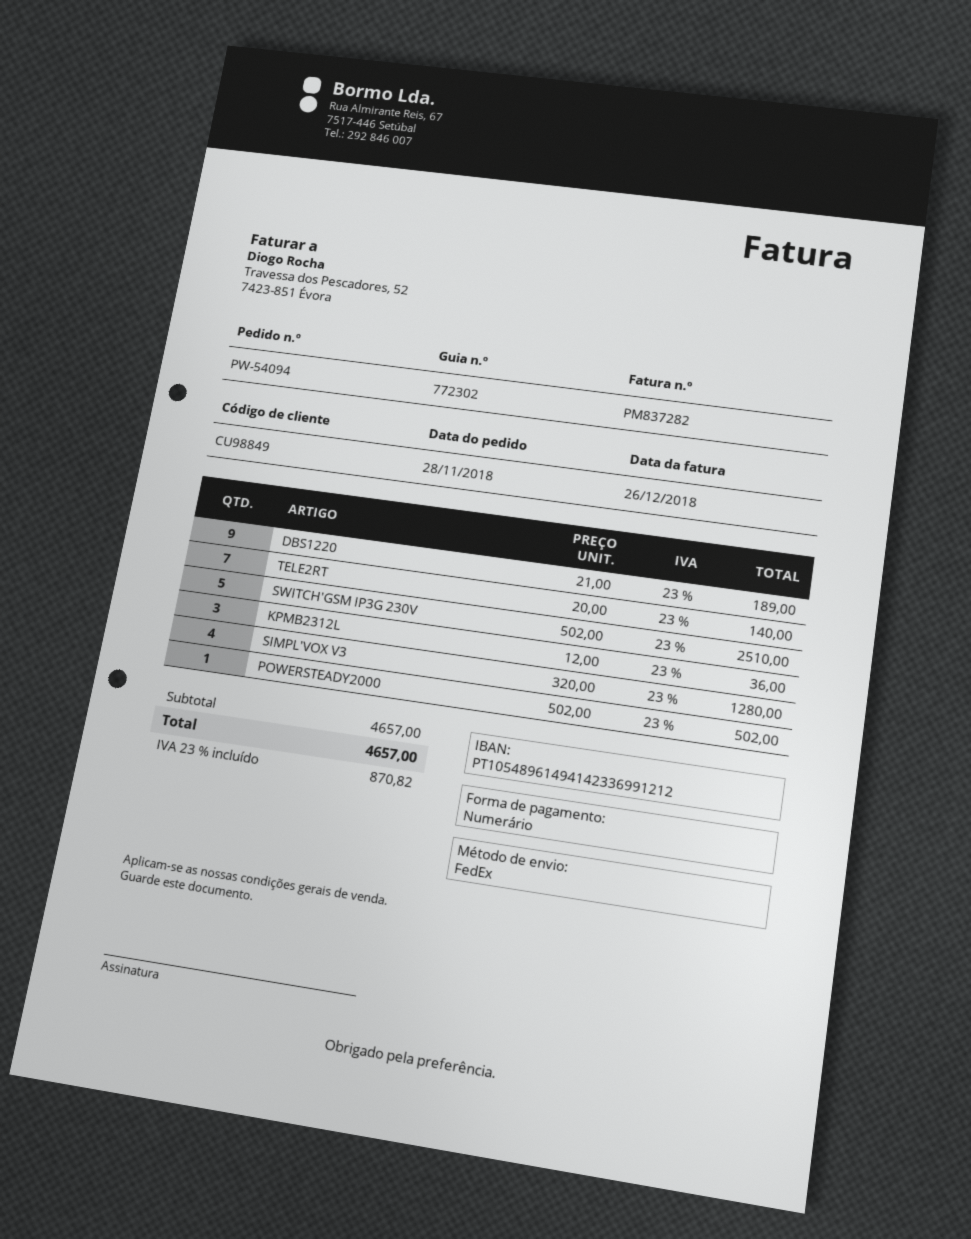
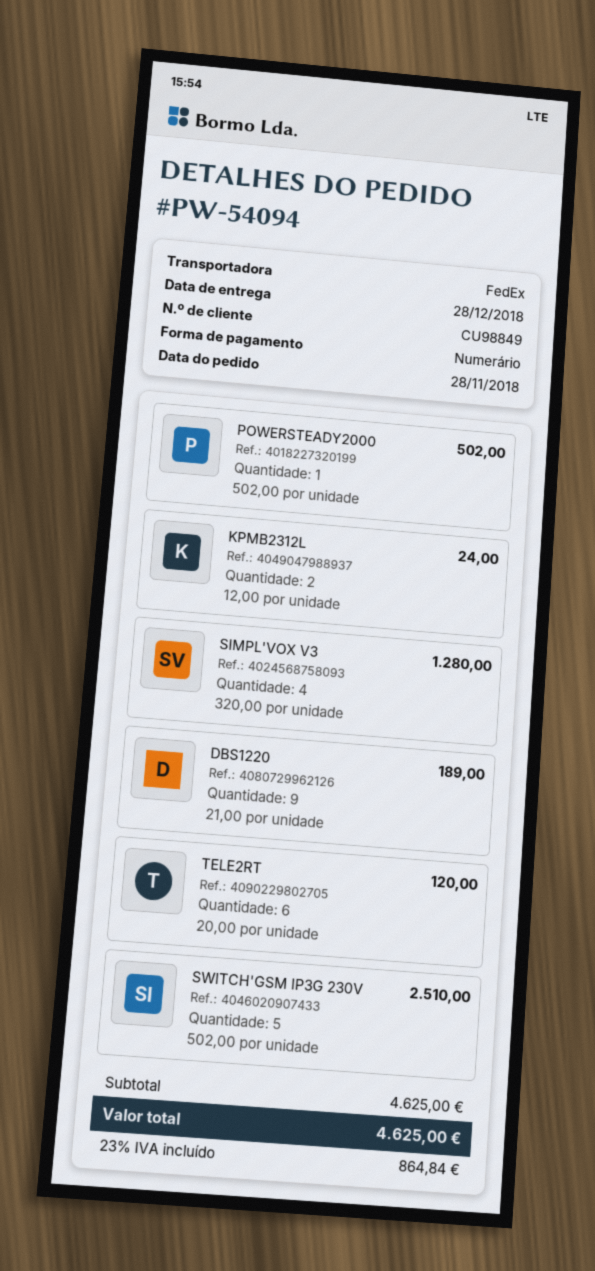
TELE2RT: 7 x 20.00 = 140.00 -> 6 x 20.00 = 120.00
KPMB2312L: 3 x 12.00 = 36.00 -> 2 x 12.00 = 24.00
subtotal: 4657.00 -> 4625.00
tax: 23% = 870.82 -> 23% = 864.84
total: 4657.00 -> 4625.00

